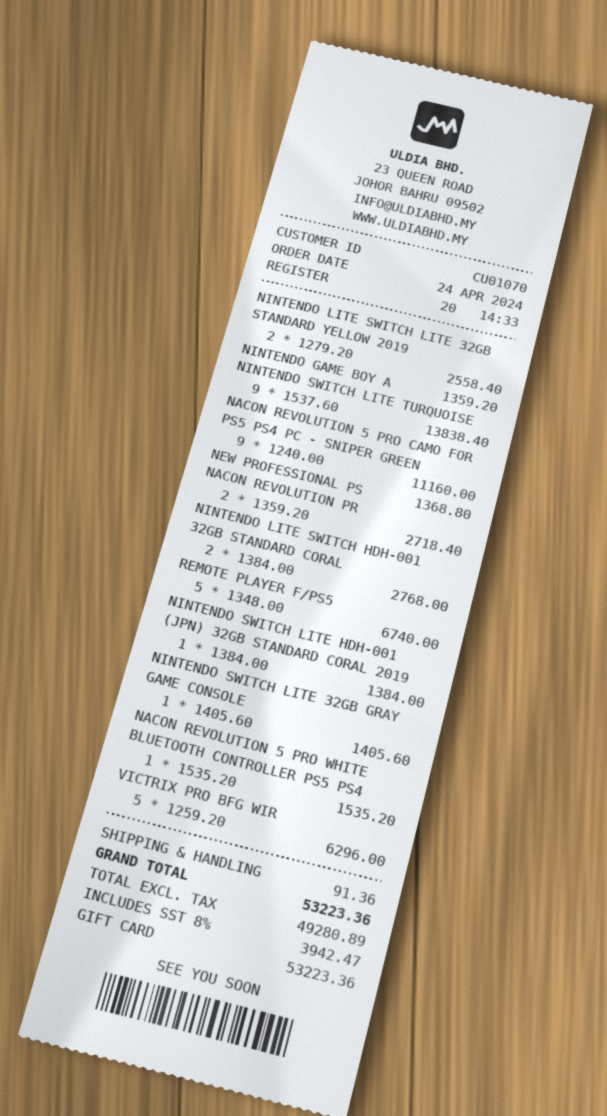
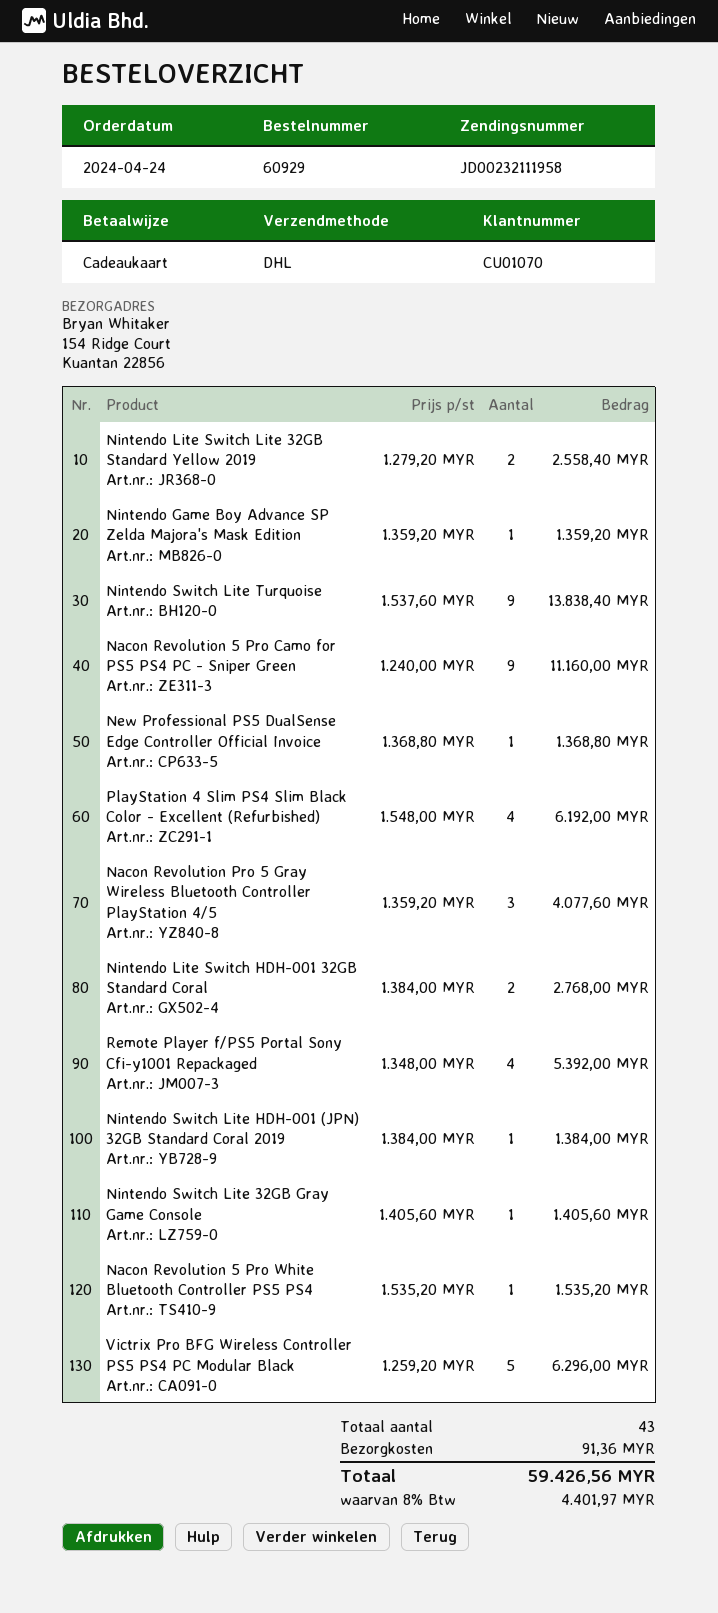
NACON REVOLUTION PR: 2 x 1359.20 = 2718.40 -> 3 x 1359.20 = 4077.60
REMOTE PLAYER F/PS5: 5 x 1348.00 = 6740.00 -> 4 x 1348.00 = 5392.00
PlayStation 4 Slim PS4 Slim Black Color - Excellent (Refurbished): none -> 4 x 1548.00 = 6192.00
tax: 8% = 3942.47 -> 8% = 4401.97
total: 53223.36 -> 59426.56

